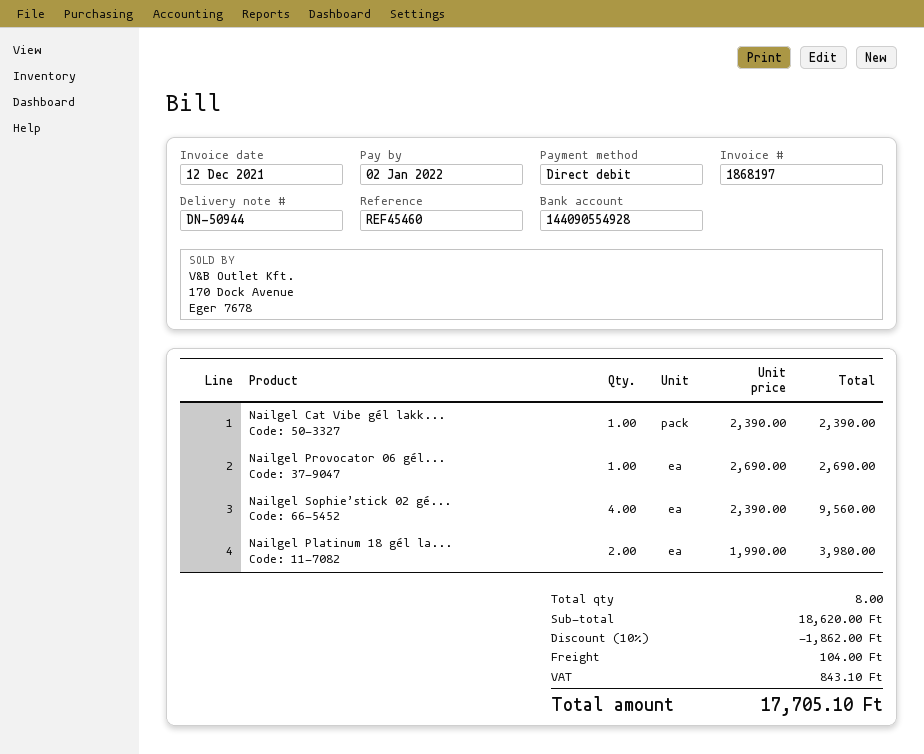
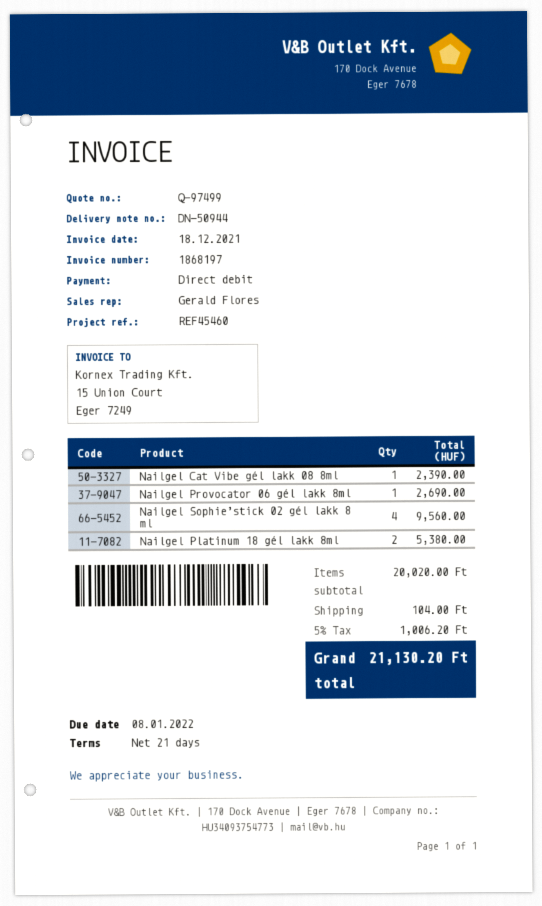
invoice date: 2021-12-12 -> 2021-12-18
due date: 2022-01-02 -> 2022-01-08
Nailgel Platinum 18 gél la...: 2 for 3980.00 -> 2 for 5380.00
subtotal: 18620.00 -> 20020.00
discount: 10% = 1862.00 -> none
tax: 843.10 -> 1006.20
total: 17705.10 -> 21130.20

